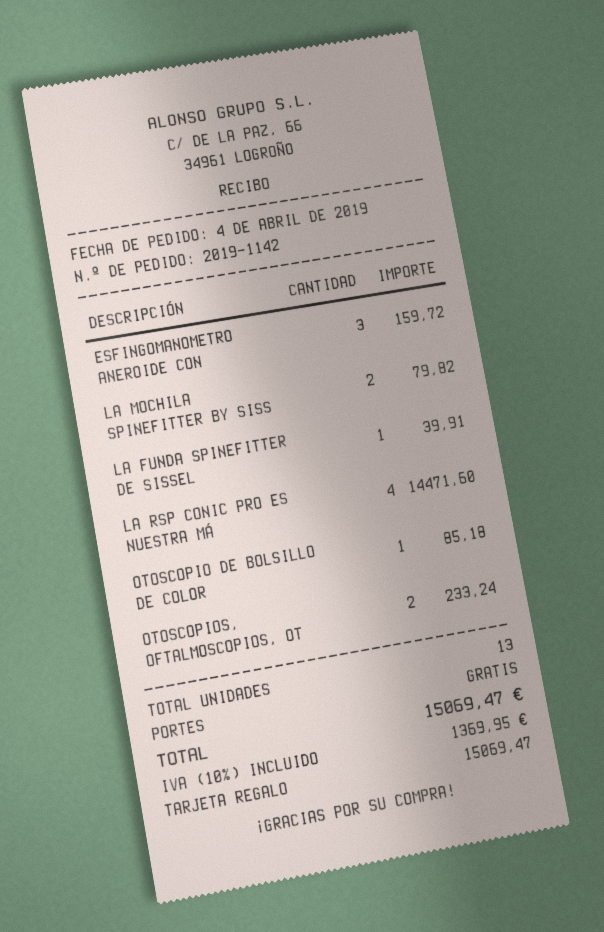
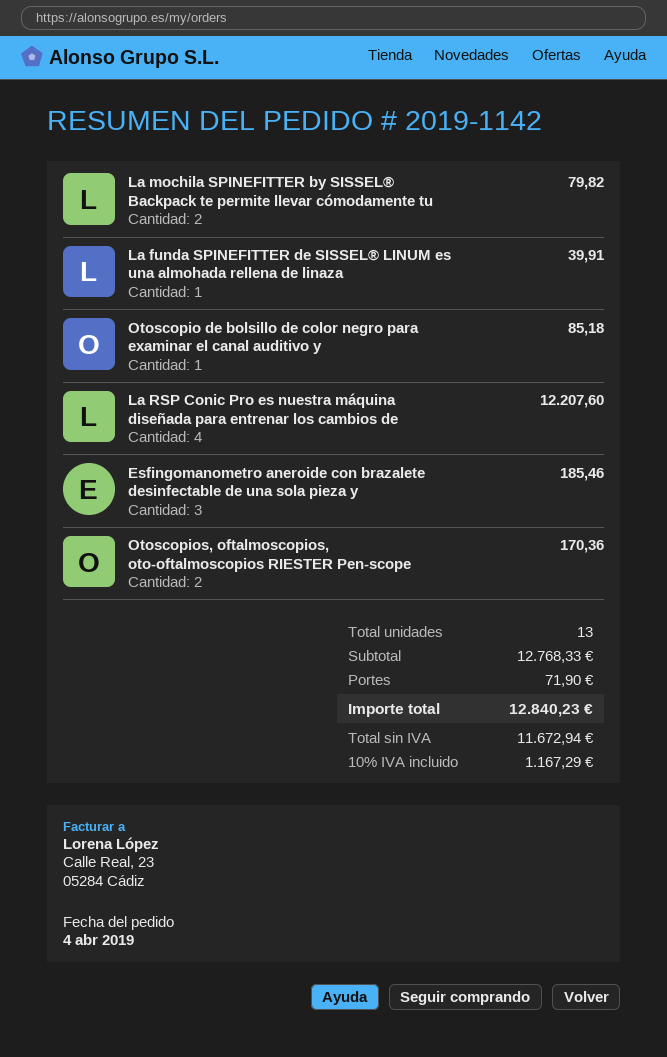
ESFINGOMANOMETRO ANEROIDE CON: 3 for 159.72 -> 3 for 185.46
LA RSP CONIC PRO ES NUESTRA MÁ: 4 for 14471.60 -> 4 for 12207.60
OTOSCOPIOS, OFTALMOSCOPIOS, OT: 2 for 233.24 -> 2 for 170.36
shipping: 0.00 -> 71.90
tax: 10% = 1369.95 -> 10% = 1167.29
total: 15069.47 -> 12840.23

